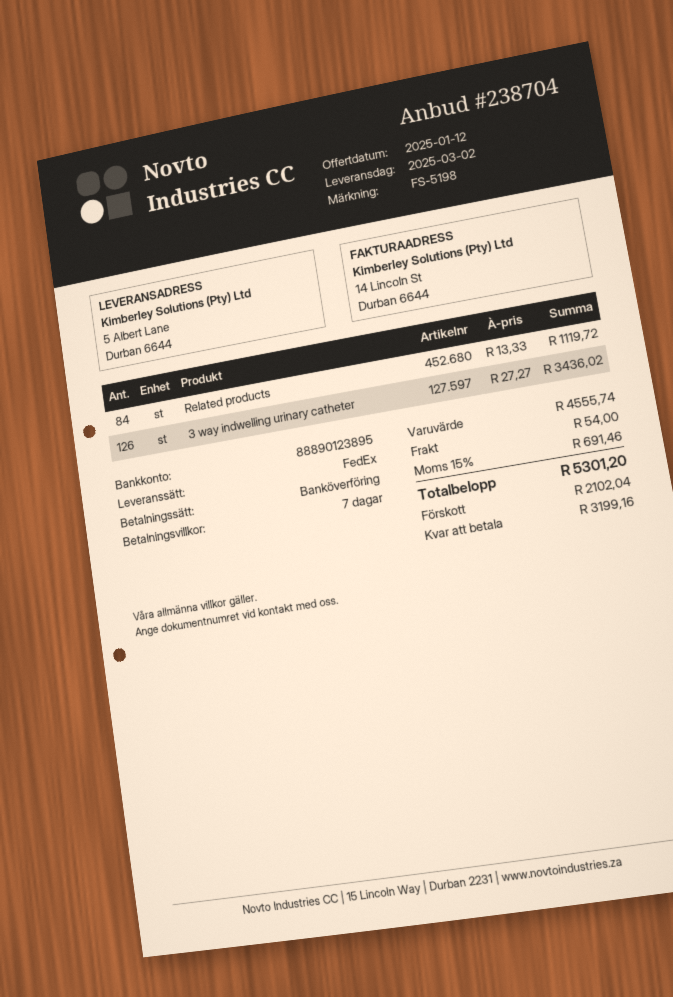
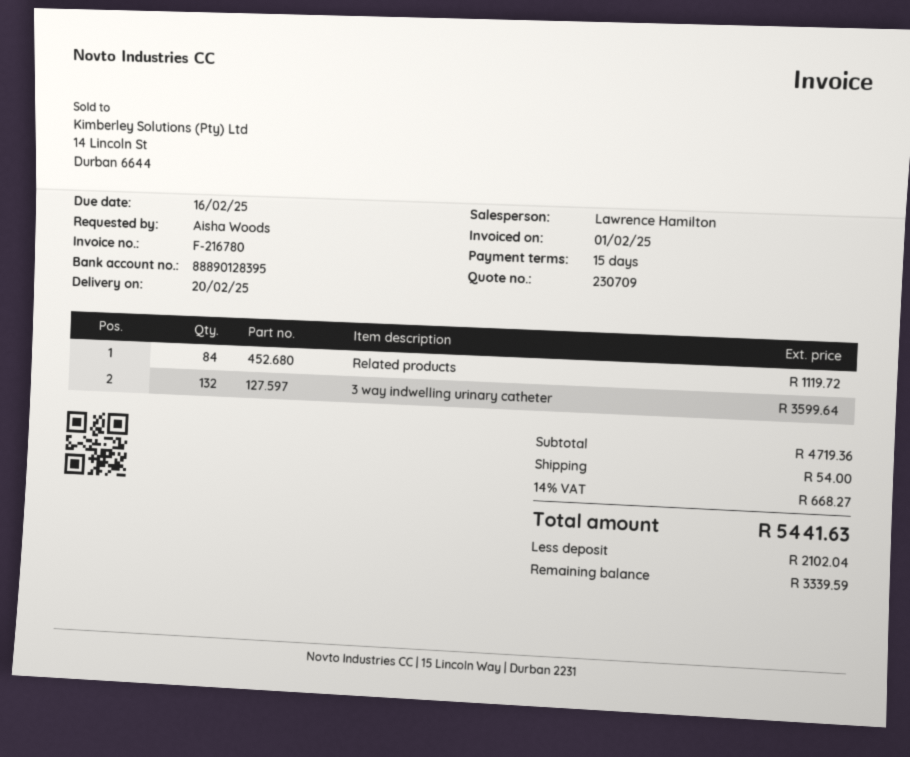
quote number: 238704 -> 230709
delivery date: 2025-03-02 -> 2025-02-20
payment terms: 7 days -> 15 days
bank account: 88890123895 -> 88890128395
3 way indwelling urinary catheter: 126 for 3436.02 -> 132 for 3599.64
subtotal: 4555.74 -> 4719.36
tax: 15% = 691.46 -> 14% = 668.27
total: 5301.20 -> 5441.63
balance: 3199.16 -> 3339.59

